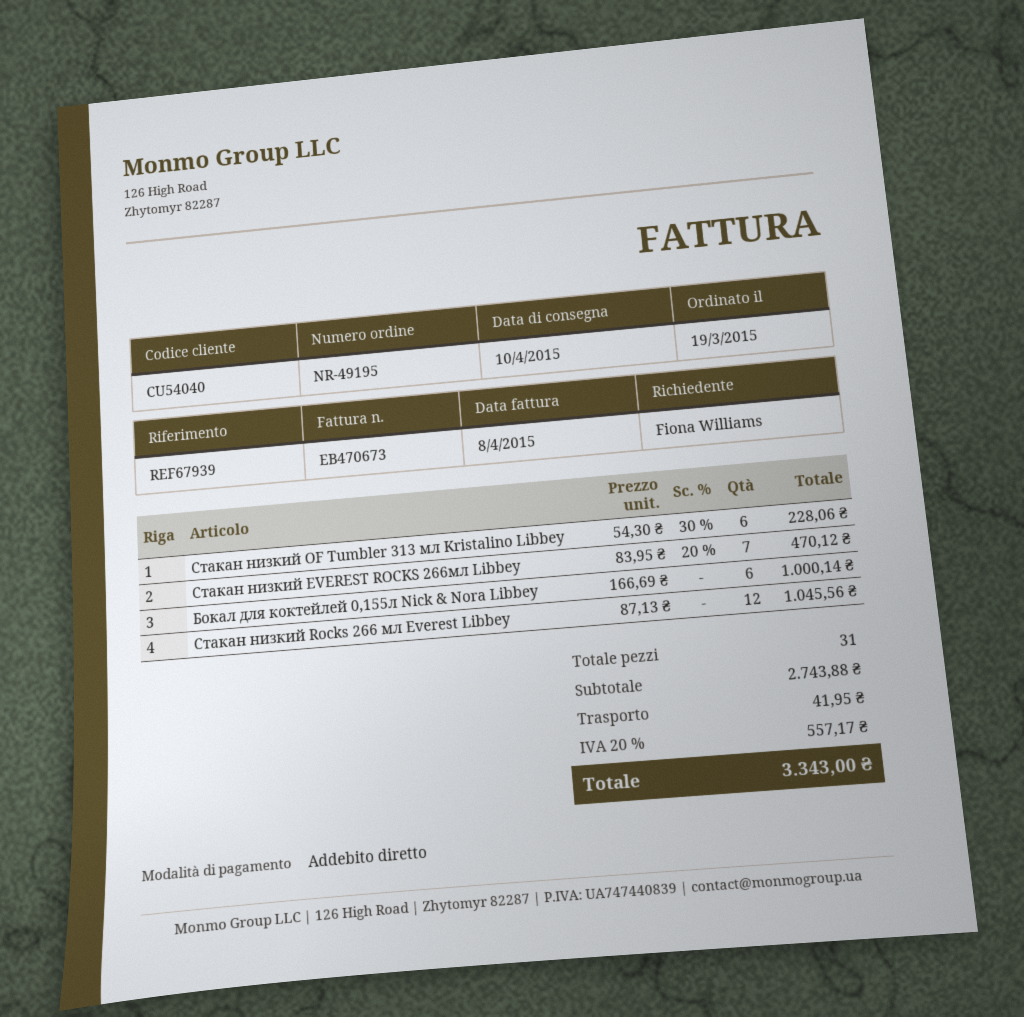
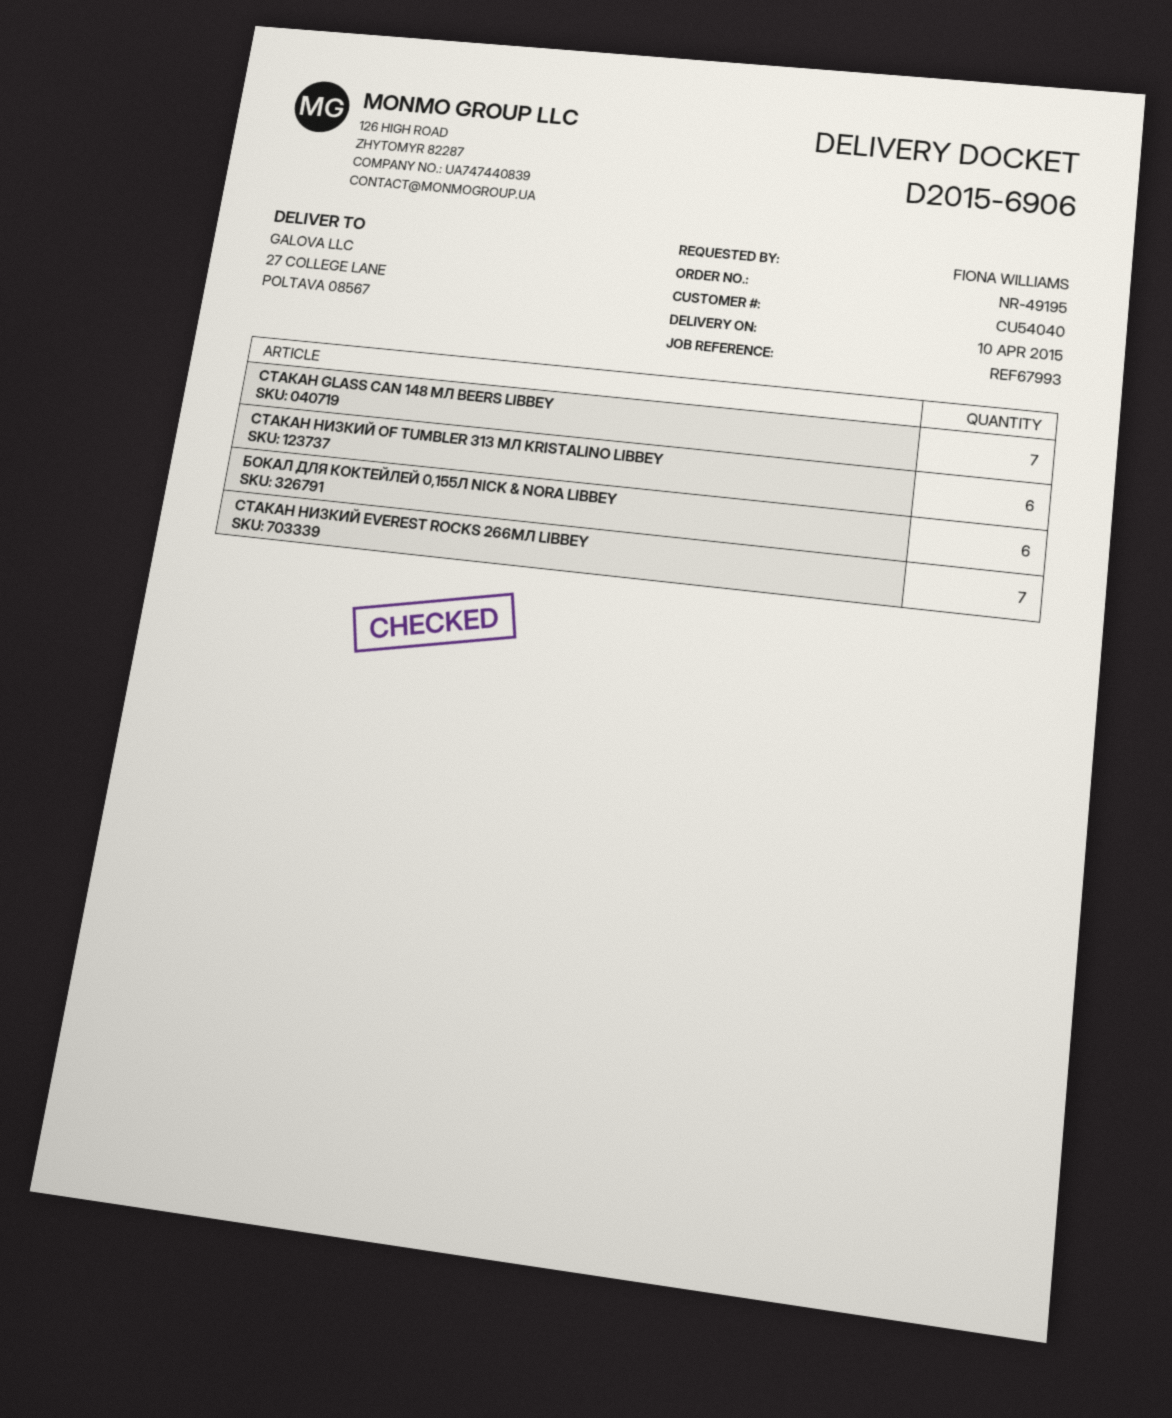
reference: REF67939 -> REF67993
Стакан низкий Rocks 266 мл Everest Libbey: 12 -> none
СТАКАН GLASS CAN 148 МЛ BEERS LIBBEY: none -> 7

